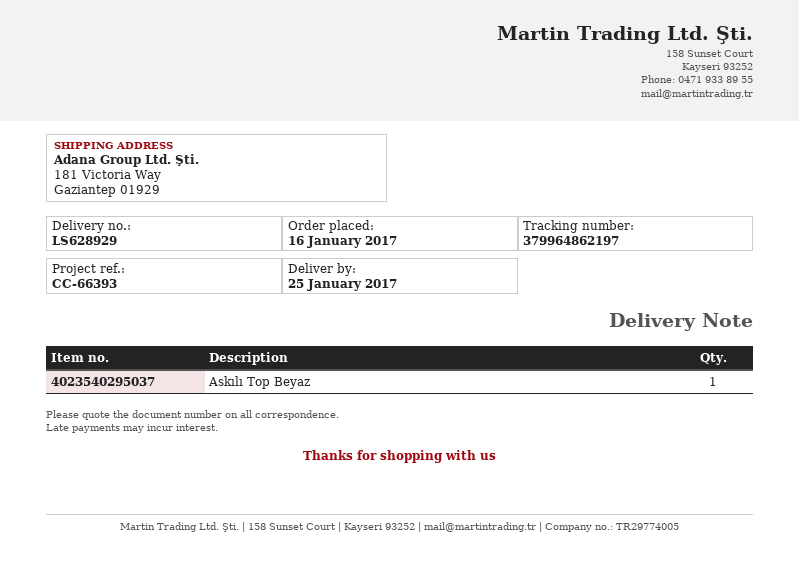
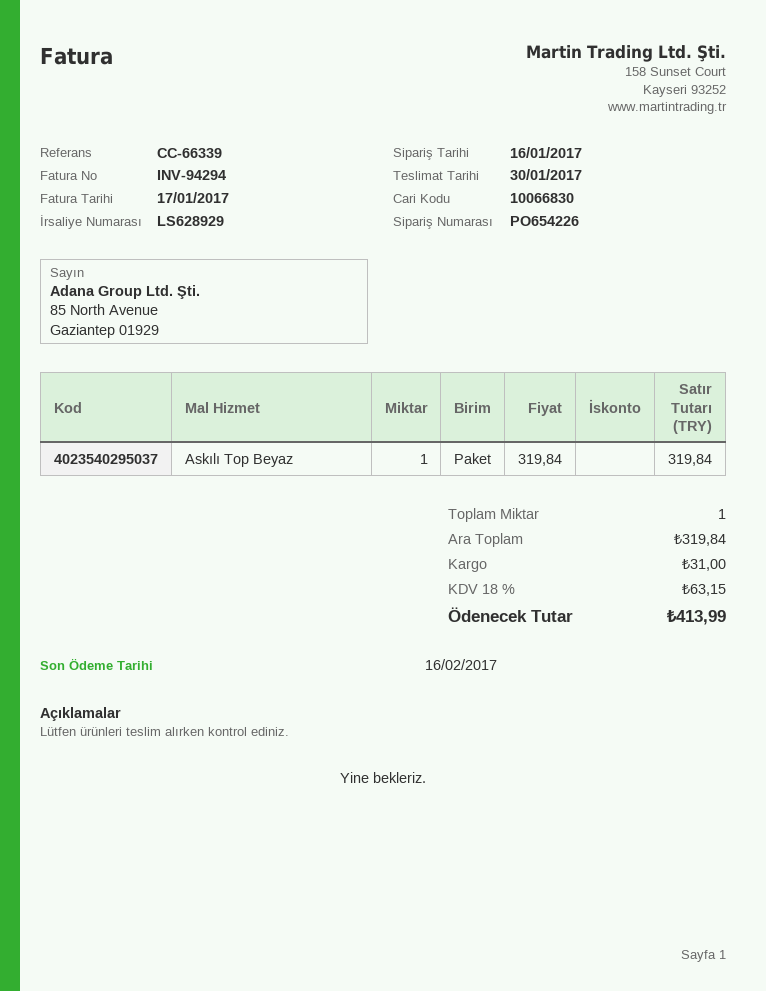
delivery date: 2017-01-25 -> 2017-01-30
reference: CC-66393 -> CC-66339

